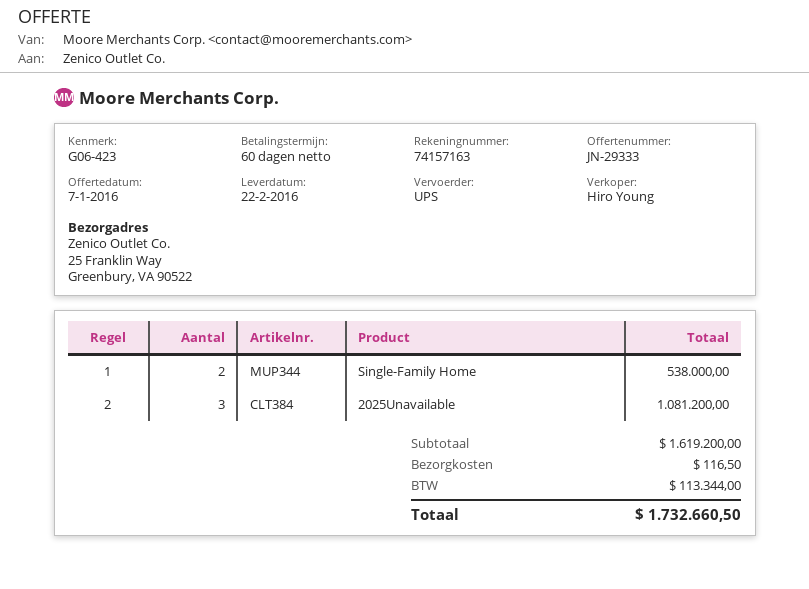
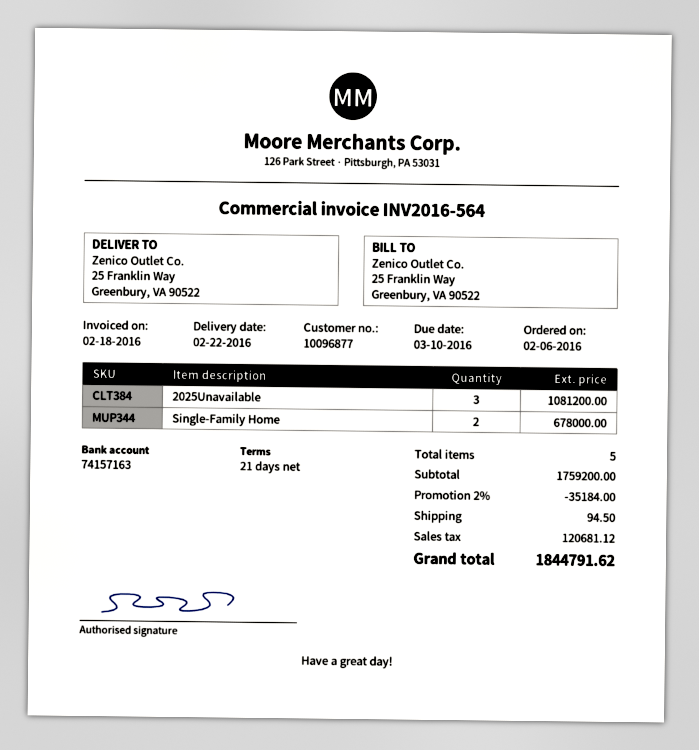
payment terms: 60 days -> 21 days
Single-Family Home: 2 for 538000.00 -> 2 for 678000.00
subtotal: 1619200.00 -> 1759200.00
discount: none -> 2% = 35184.00
shipping: 116.50 -> 94.50
tax: 113344.00 -> 120681.12
total: 1732660.50 -> 1844791.62

